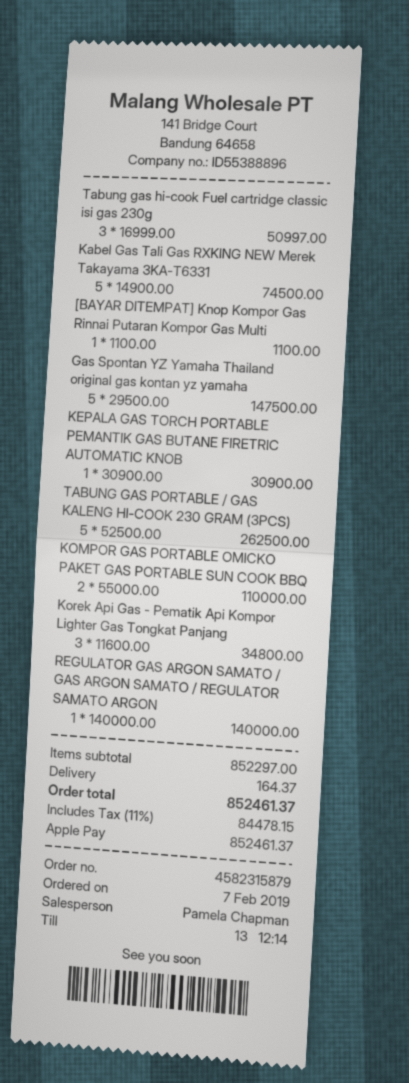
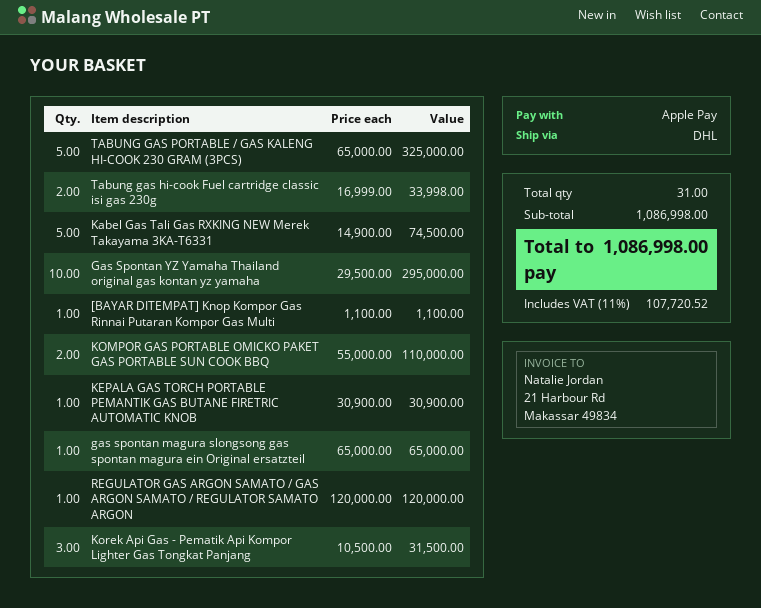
Tabung gas hi-cook Fuel cartridge classic isi gas 230g: 3 x 16999.00 = 50997.00 -> 2 x 16999.00 = 33998.00
Gas Spontan YZ Yamaha Thailand original gas kontan yz yamaha: 5 x 29500.00 = 147500.00 -> 10 x 29500.00 = 295000.00
TABUNG GAS PORTABLE / GAS KALENG HI-COOK 230 GRAM (3PCS): 5 x 52500.00 = 262500.00 -> 5 x 65000.00 = 325000.00
Korek Api Gas - Pematik Api Kompor Lighter Gas Tongkat Panjang: 3 x 11600.00 = 34800.00 -> 3 x 10500.00 = 31500.00
REGULATOR GAS ARGON SAMATO / GAS ARGON SAMATO / REGULATOR SAMATO ARGON: 1 x 140000.00 = 140000.00 -> 1 x 120000.00 = 120000.00
gas spontan magura slongsong gas spontan magura ein Original ersatzteil: none -> 1 x 65000.00 = 65000.00
subtotal: 852297.00 -> 1086998.00
shipping: 164.37 -> none
tax: 11% = 84478.15 -> 11% = 107720.52
total: 852461.37 -> 1086998.00

